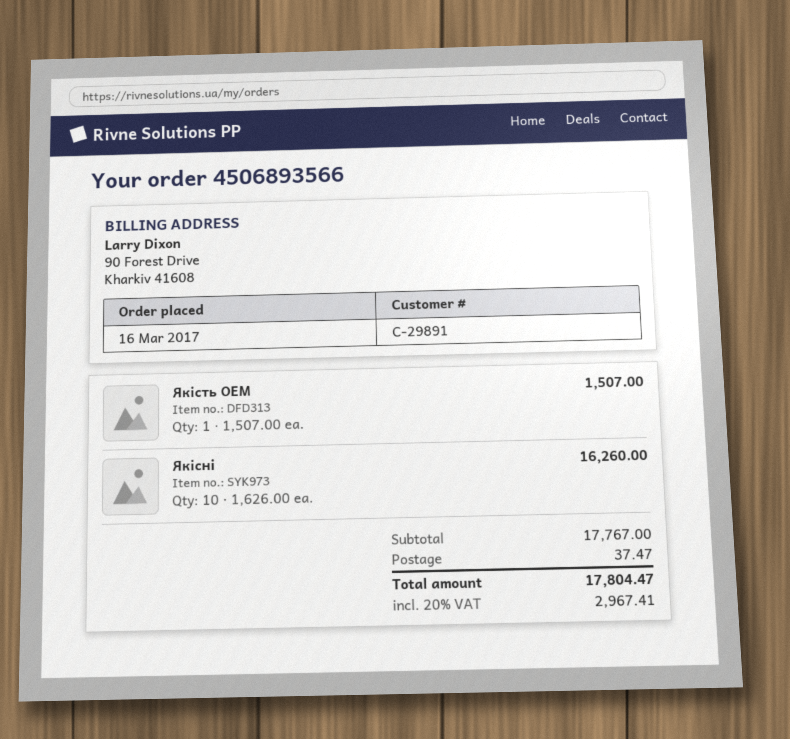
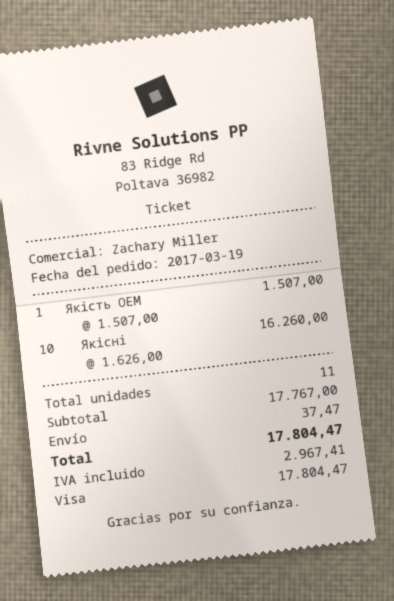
order date: 2017-03-16 -> 2017-03-19

